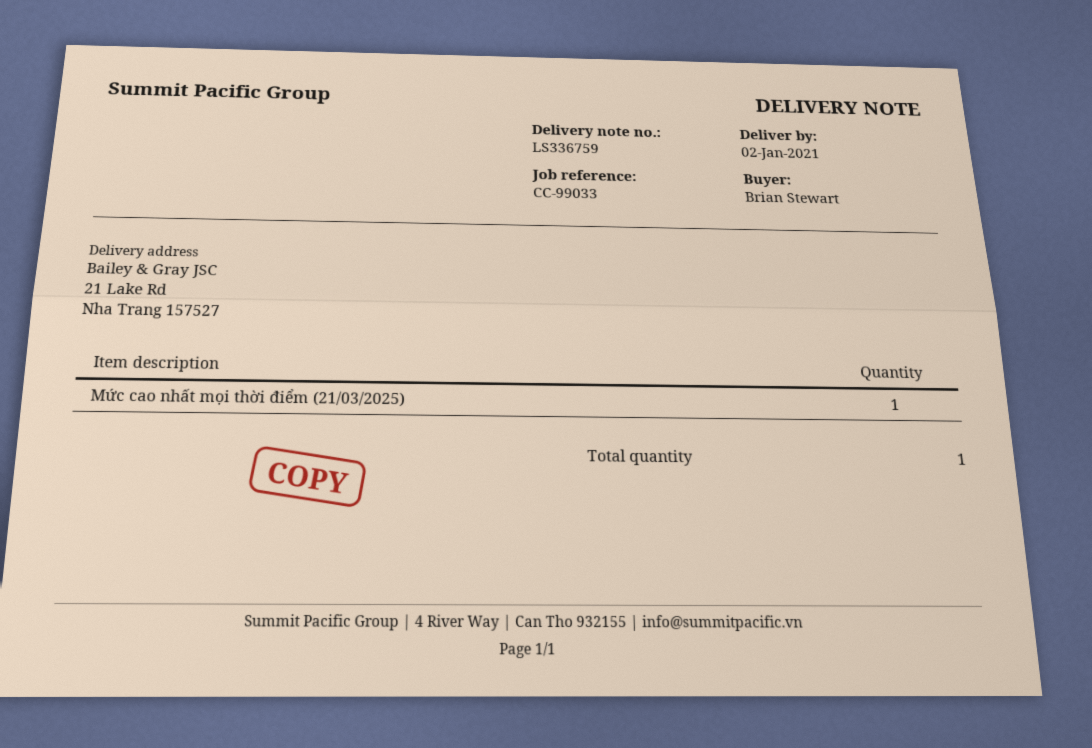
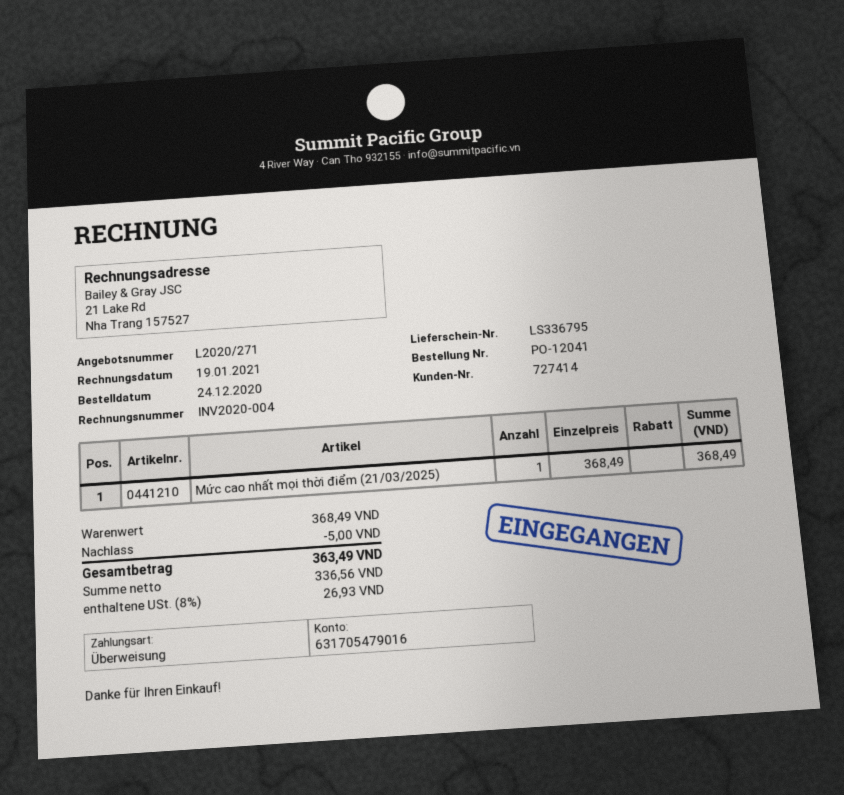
delivery note number: LS336759 -> LS336795

